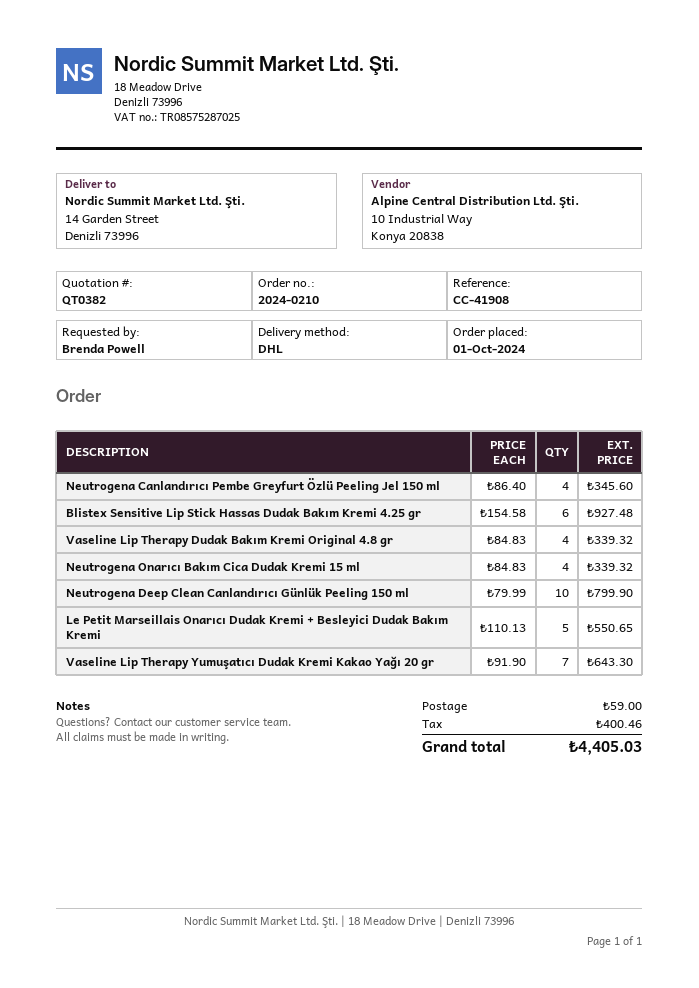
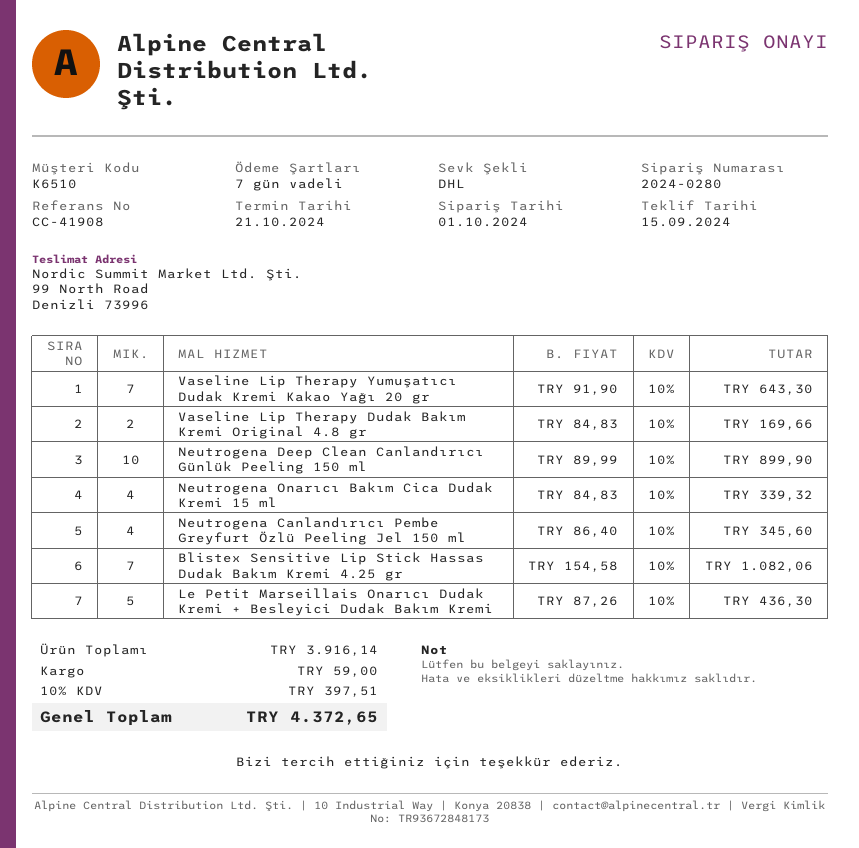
order number: 2024-0210 -> 2024-0280
ship to: 14 Garden Street, Denizli 73996 -> 99 North Road, Denizli 73996
Blistex Sensitive Lip Stick Hassas Dudak Bakım Kremi 4.25 gr: 6 x 154.58 = 927.48 -> 7 x 154.58 = 1082.06
Vaseline Lip Therapy Dudak Bakım Kremi Original 4.8 gr: 4 x 84.83 = 339.32 -> 2 x 84.83 = 169.66
Neutrogena Deep Clean Canlandırıcı Günlük Peeling 150 ml: 10 x 79.99 = 799.90 -> 10 x 89.99 = 899.90
Le Petit Marseillais Onarıcı Dudak Kremi + Besleyici Dudak Bakım Kremi: 5 x 110.13 = 550.65 -> 5 x 87.26 = 436.30
tax: 400.46 -> 397.51
total: 4405.03 -> 4372.65

